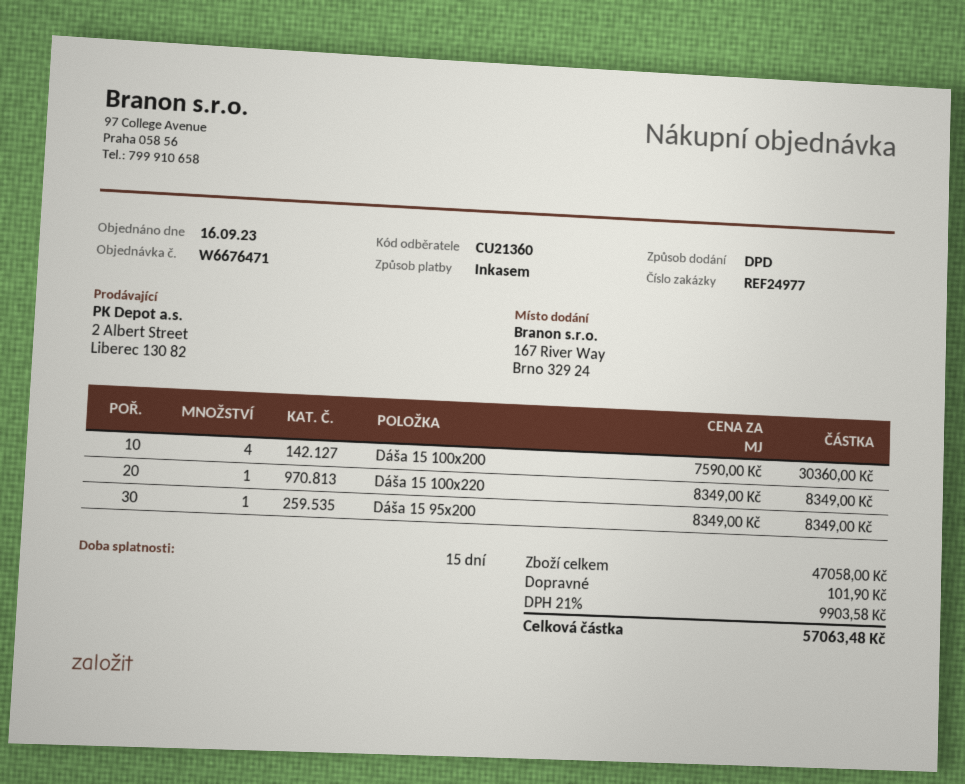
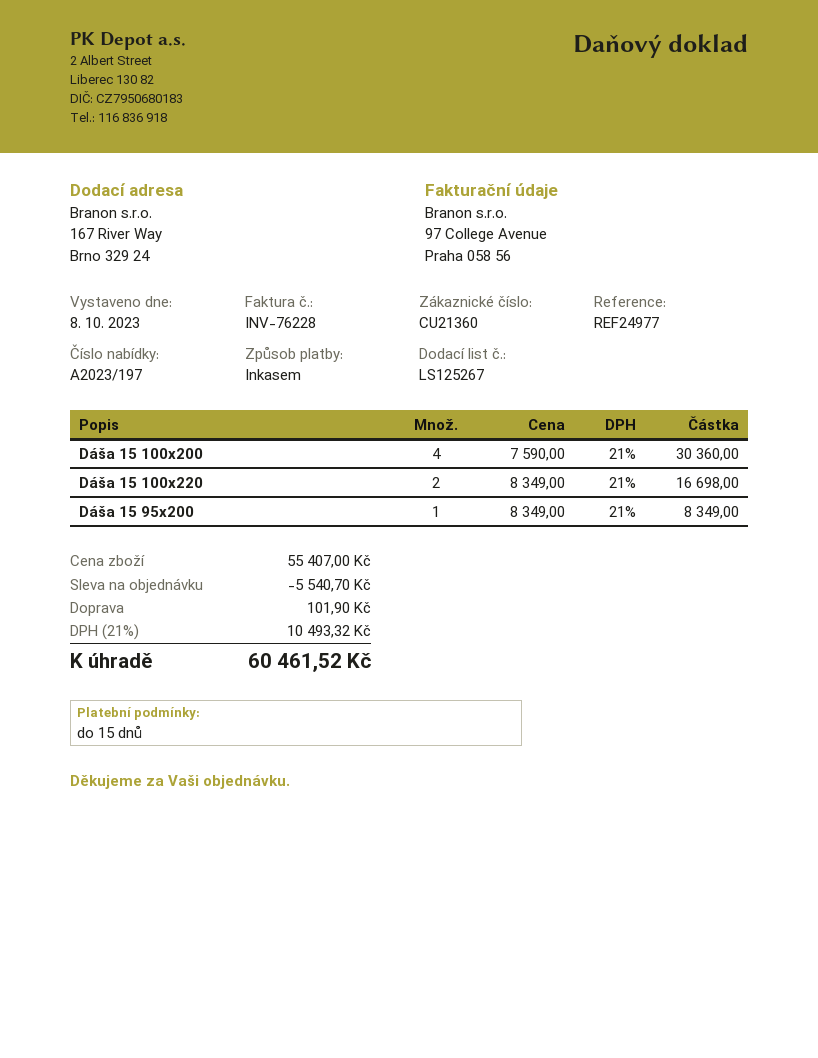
Dáša 15 100x220: 1 x 8349.00 = 8349.00 -> 2 x 8349.00 = 16698.00
subtotal: 47058.00 -> 55407.00
discount: none -> 5540.70
tax: 21% = 9903.58 -> 21% = 10493.32
total: 57063.48 -> 60461.52

